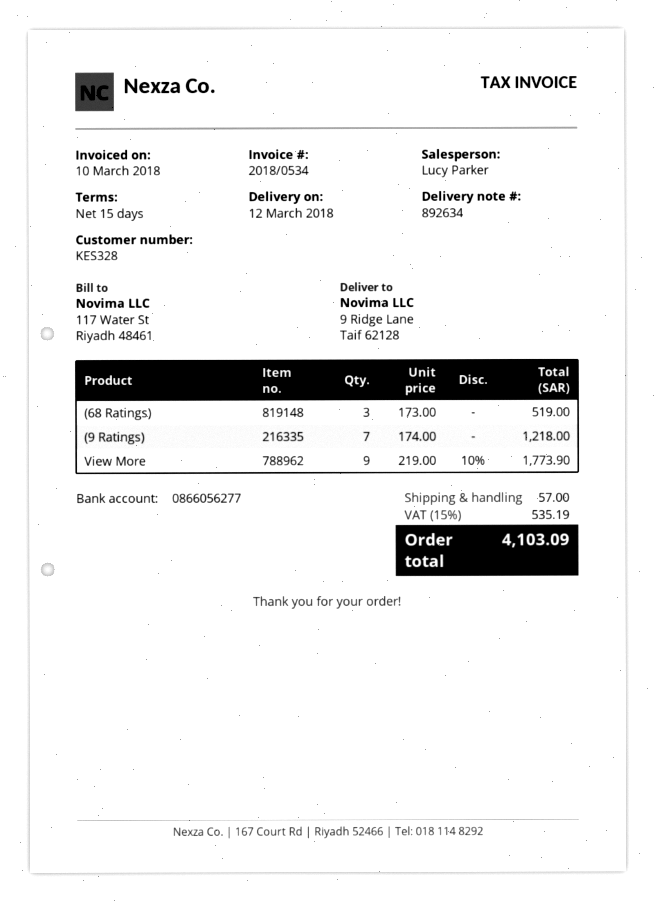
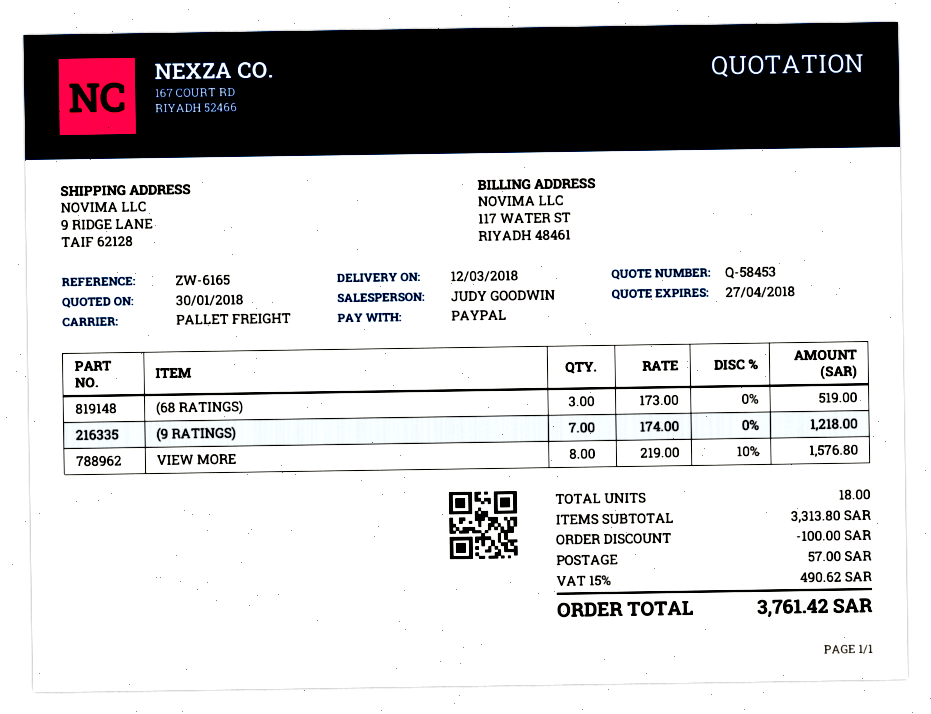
sales rep: Lucy Parker -> JUDY GOODWIN
View More: 9 x 219.00 - 10% = 1773.90 -> 8 x 219.00 - 10% = 1576.80
discount: none -> 100.00
tax: 15% = 535.19 -> 15% = 490.62
total: 4103.09 -> 3761.42

